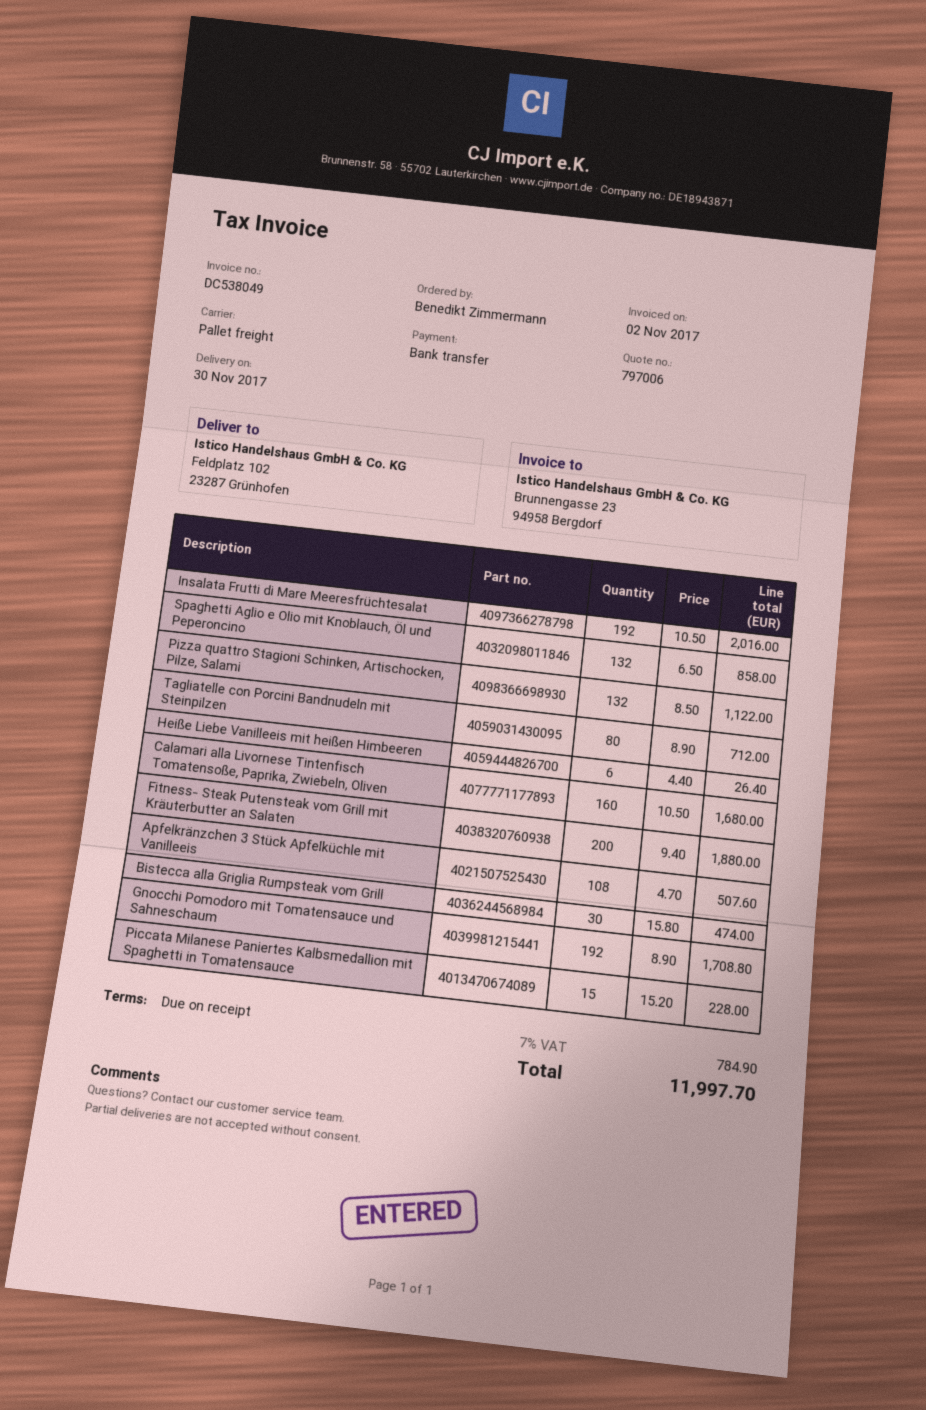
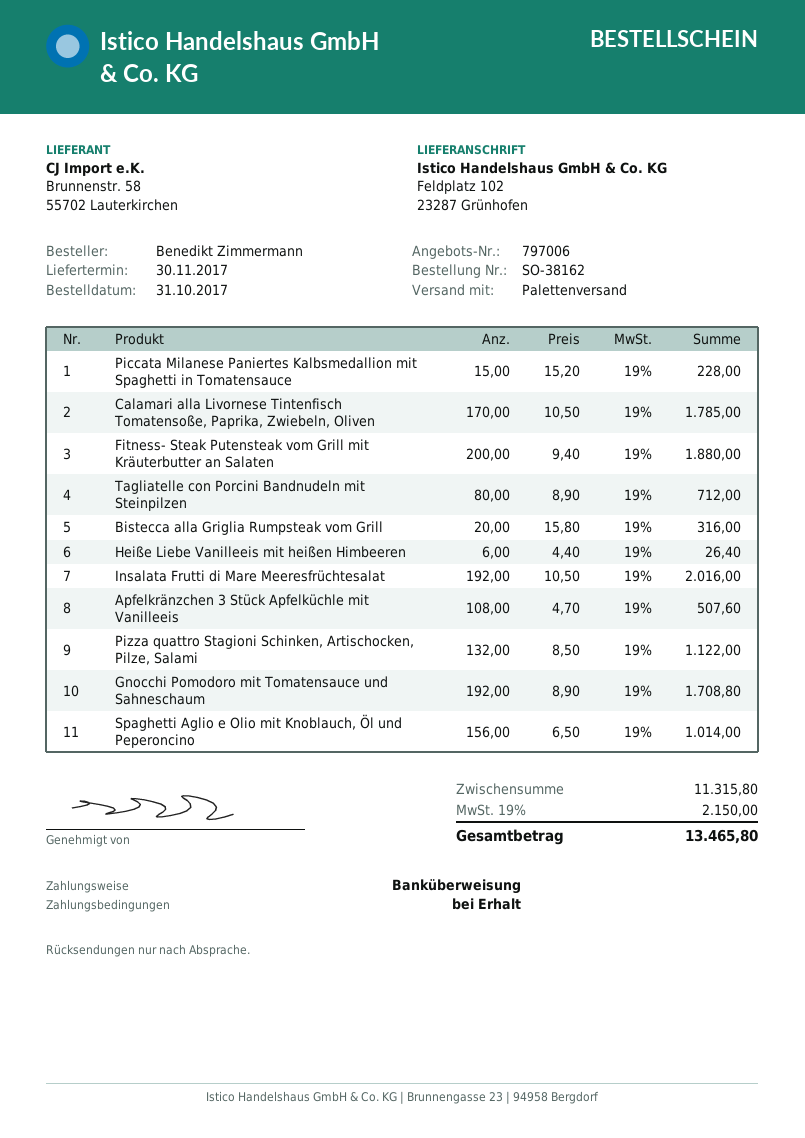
Spaghetti Aglio e Olio mit Knoblauch, Öl und Peperoncino: 132 x 6.50 = 858.00 -> 156 x 6.50 = 1014.00
Calamari alla Livornese Tintenfisch Tomatensoße, Paprika, Zwiebeln, Oliven: 160 x 10.50 = 1680.00 -> 170 x 10.50 = 1785.00
Bistecca alla Griglia Rumpsteak vom Grill: 30 x 15.80 = 474.00 -> 20 x 15.80 = 316.00
tax: 7% = 784.90 -> 19% = 2150.00
total: 11997.70 -> 13465.80

